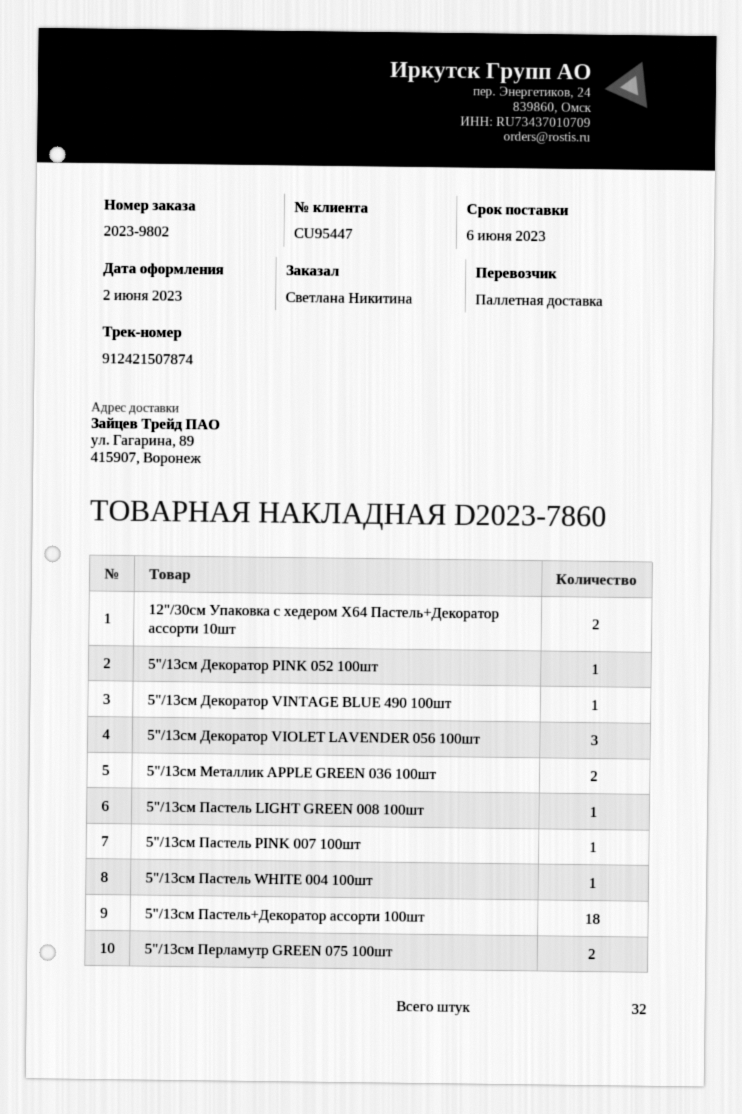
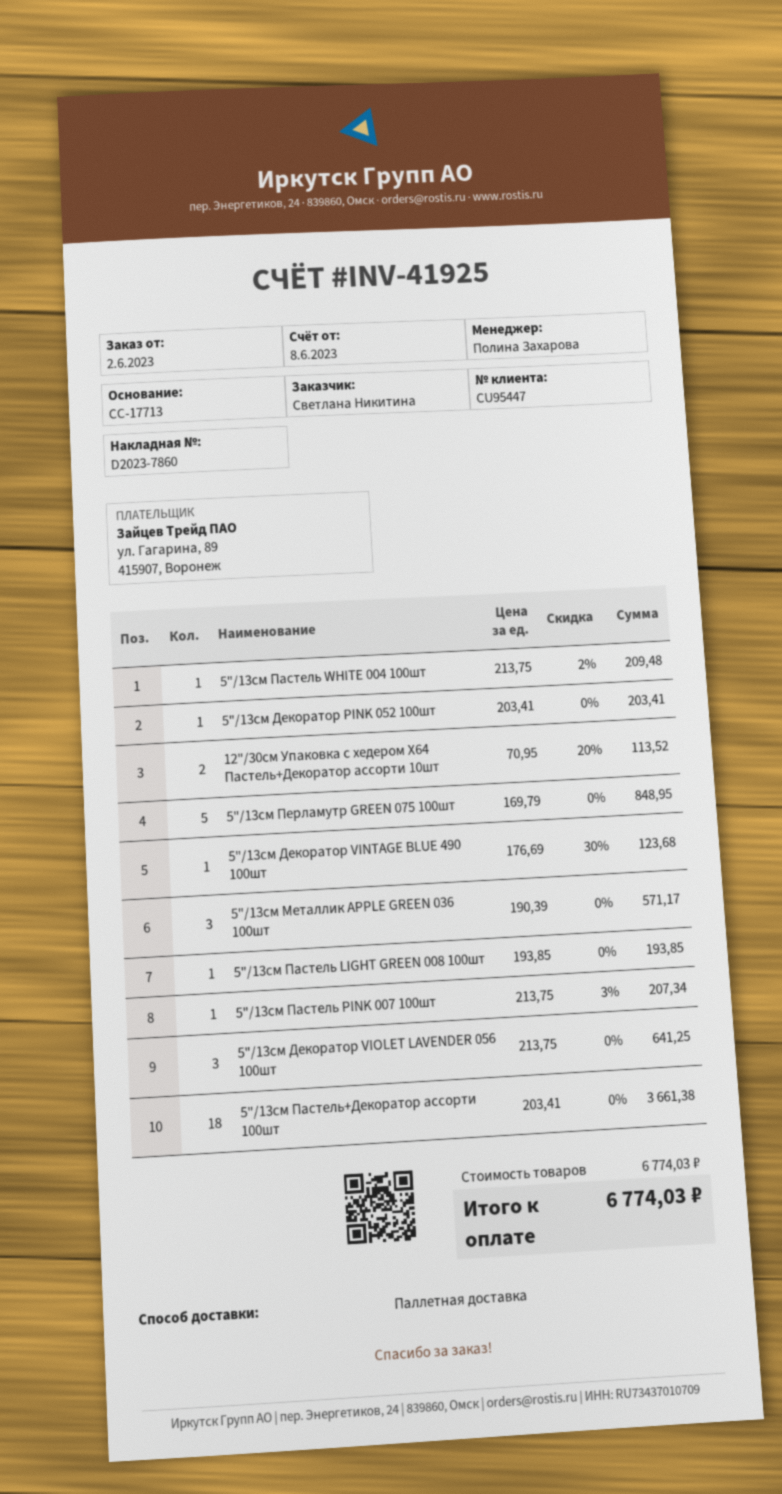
5"/13см Металлик APPLE GREEN 036 100шт: 2 -> 3
5"/13см Перламутр GREEN 075 100шт: 2 -> 5

